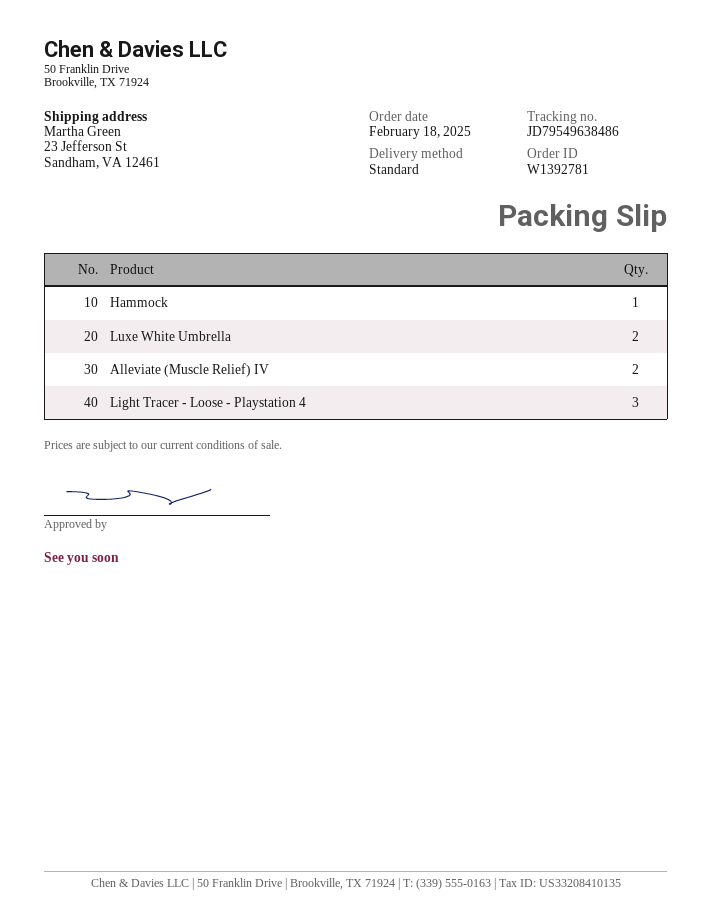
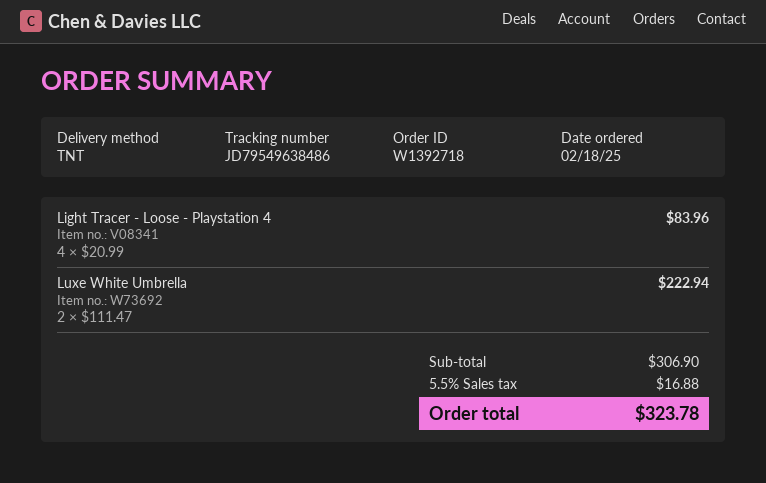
order number: W1392781 -> W1392718
shipping method: standard -> TNT
Hammock: 1 -> none
Alleviate (Muscle Relief) IV: 2 -> none
Light Tracer - Loose - Playstation 4: 3 -> 4

